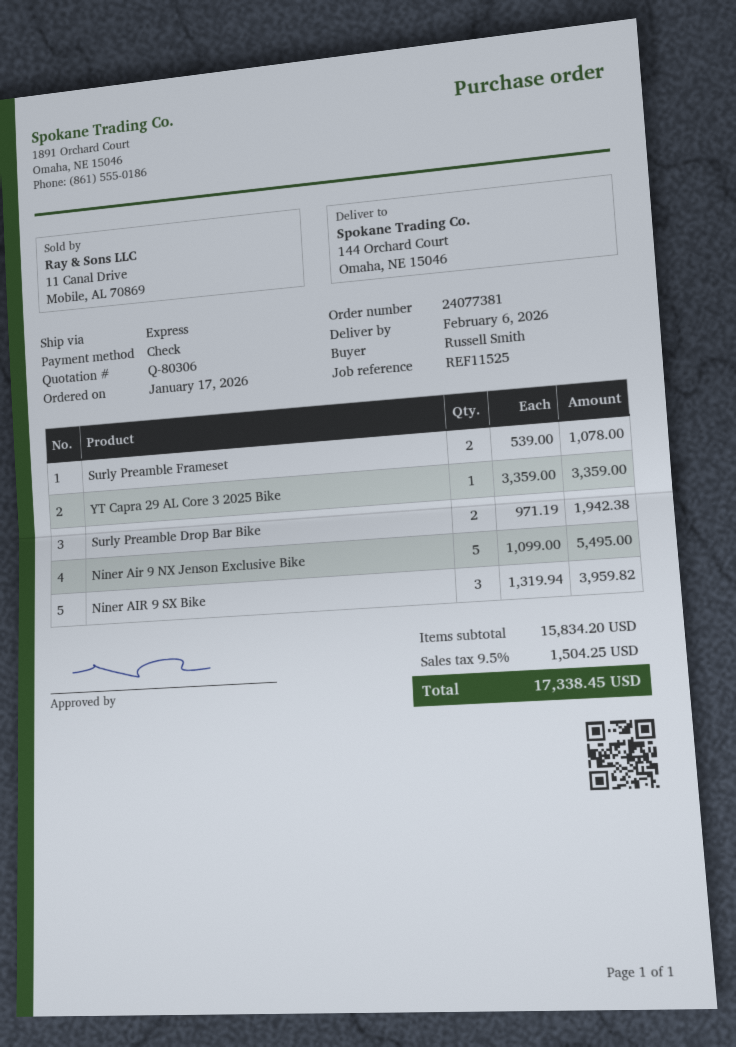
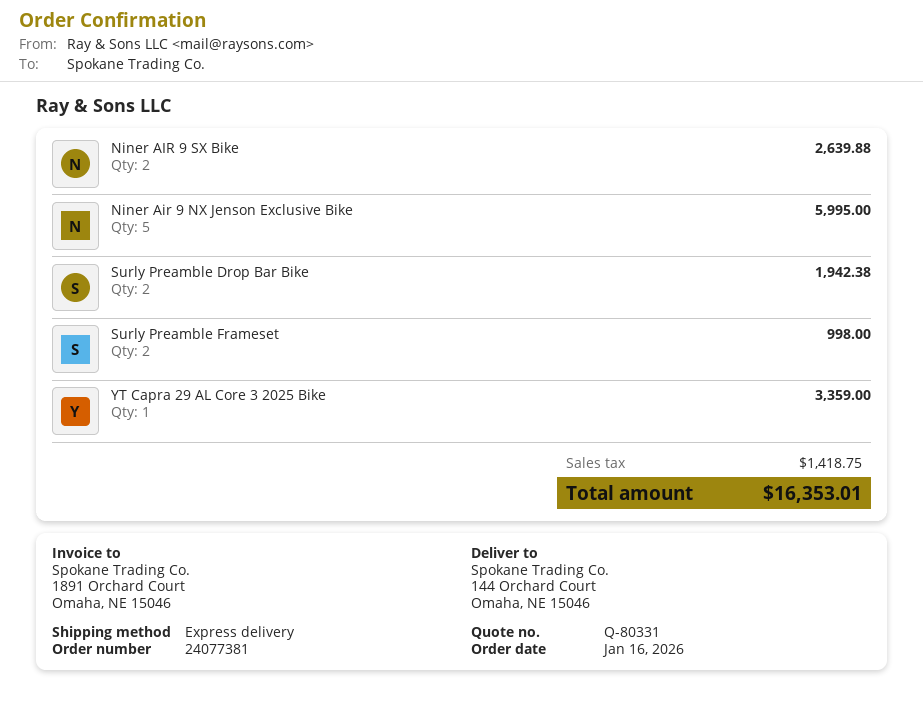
quote number: Q-80306 -> Q-80331
order date: 2026-01-17 -> 2026-01-16
Surly Preamble Frameset: 2 for 1078.00 -> 2 for 998.00
Niner Air 9 NX Jenson Exclusive Bike: 5 for 5495.00 -> 5 for 5995.00
Niner AIR 9 SX Bike: 3 for 3959.82 -> 2 for 2639.88
tax: 1504.25 -> 1418.75
total: 17338.45 -> 16353.01

